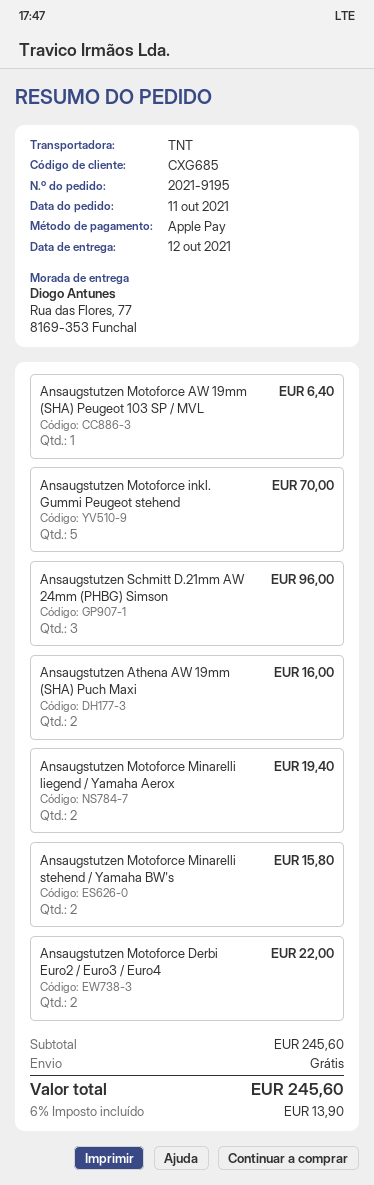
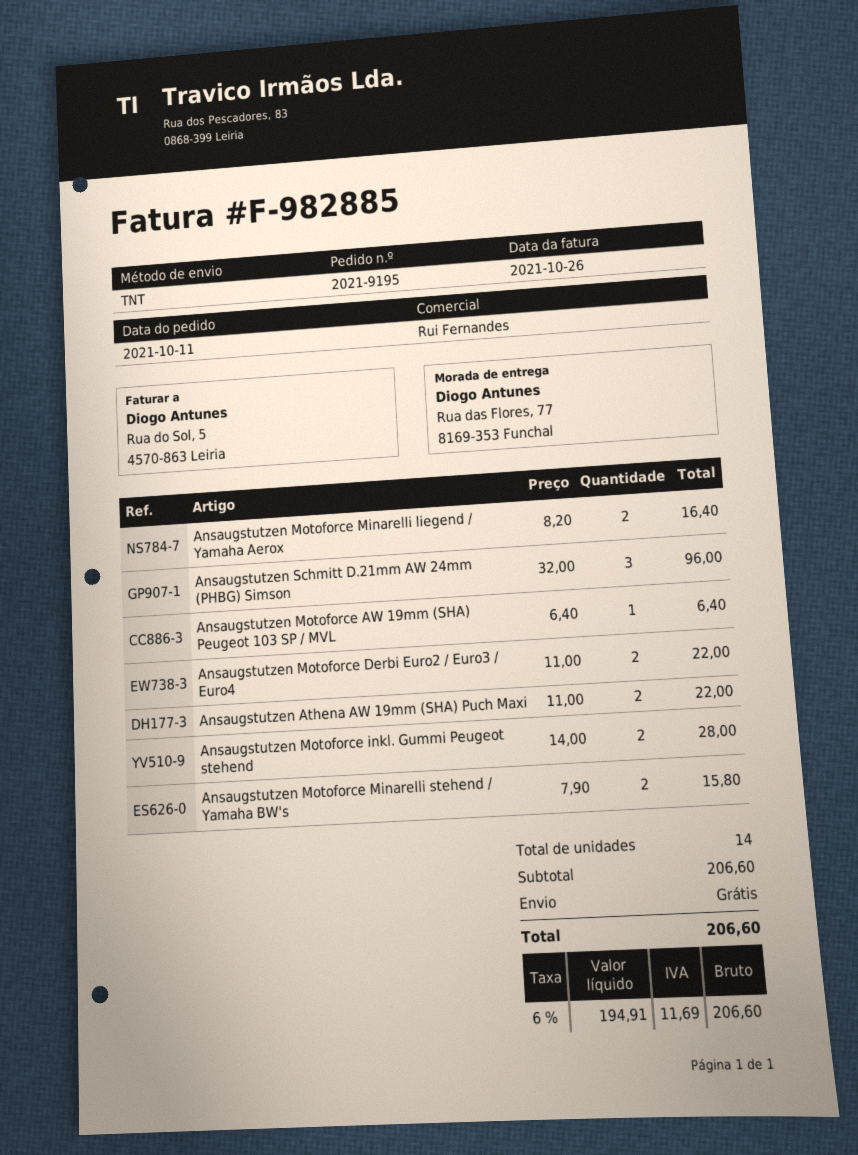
Ansaugstutzen Motoforce inkl. Gummi Peugeot stehend: 5 for 70.00 -> 2 for 28.00
Ansaugstutzen Athena AW 19mm (SHA) Puch Maxi: 2 for 16.00 -> 2 for 22.00
Ansaugstutzen Motoforce Minarelli liegend / Yamaha Aerox: 2 for 19.40 -> 2 for 16.40
subtotal: 245.60 -> 206.60
tax: 6% = 13.90 -> 6% = 11.69
total: 245.60 -> 206.60

